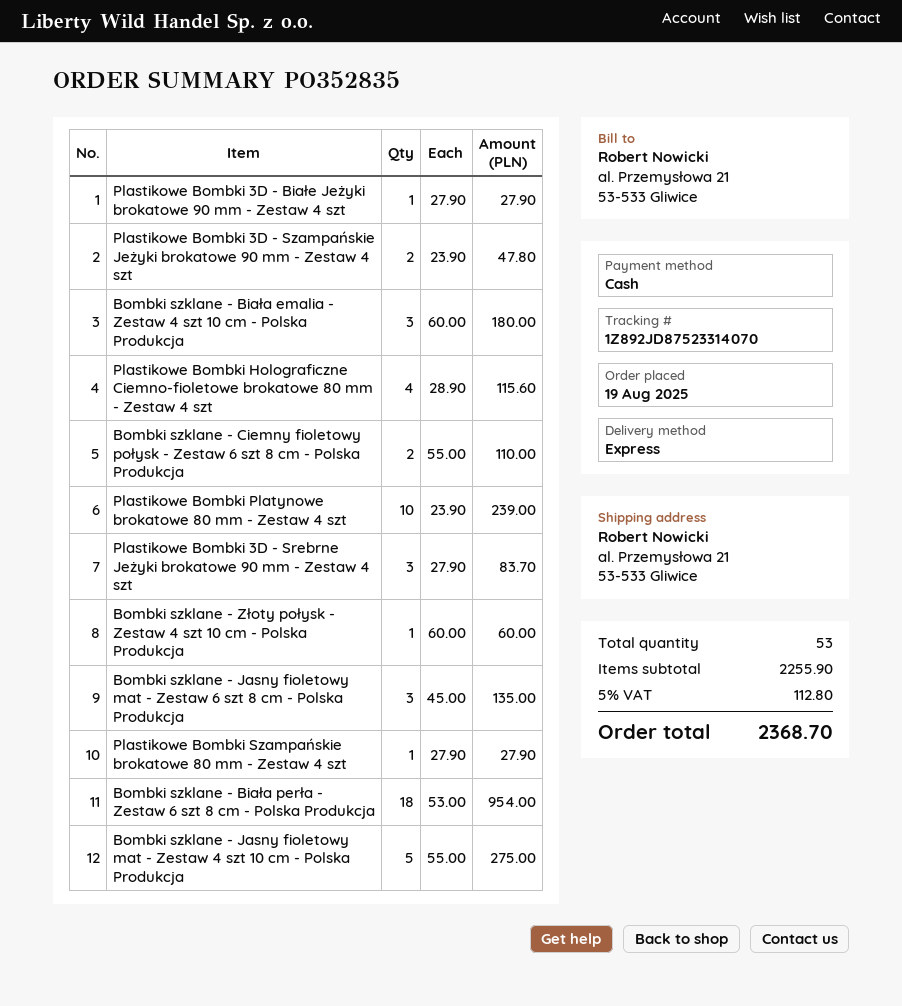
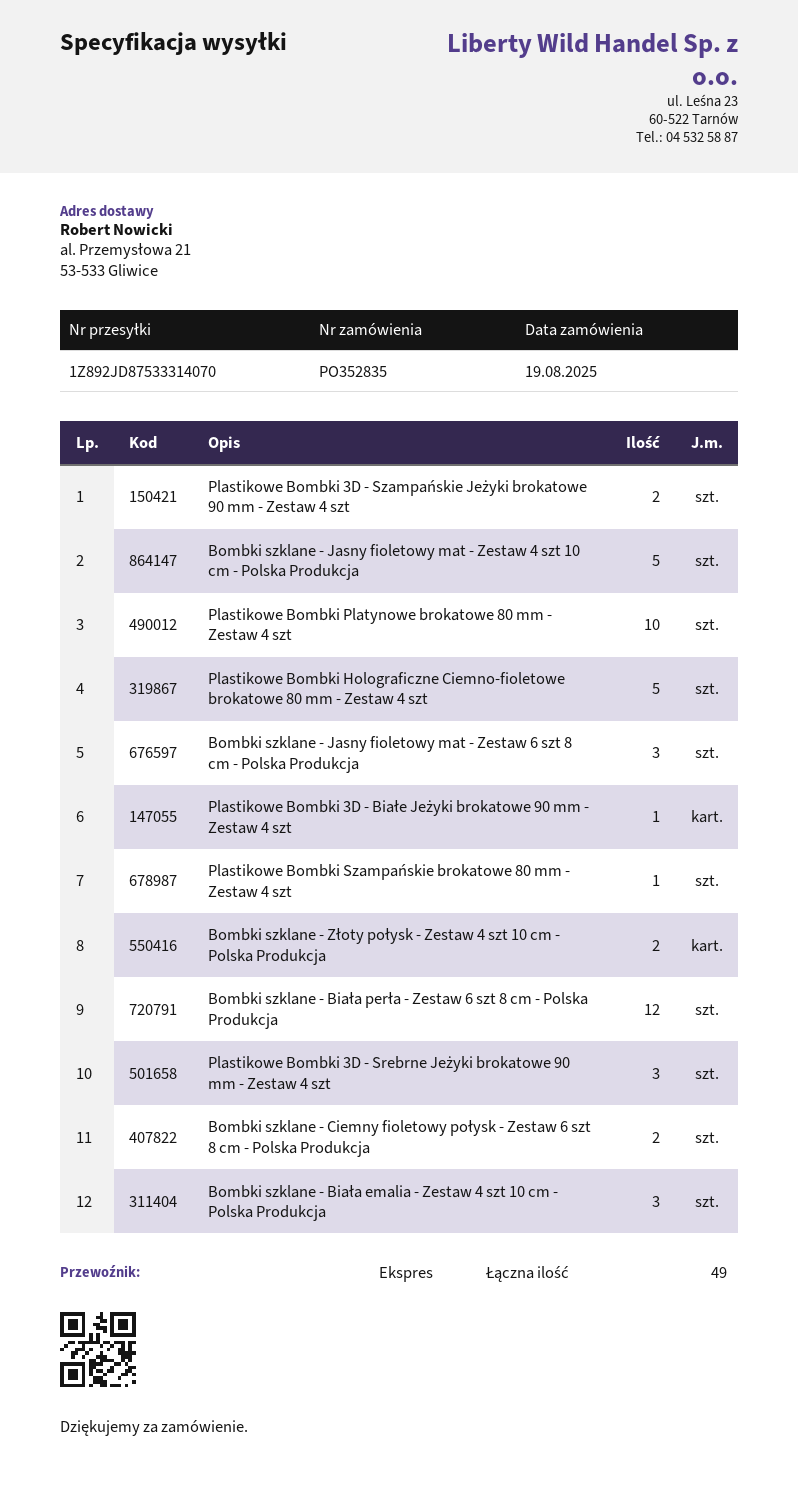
tracking number: 1Z892JD87523314070 -> 1Z892JD87533314070
Plastikowe Bombki Holograficzne Ciemno-fioletowe brokatowe 80 mm - Zestaw 4 szt: 4 -> 5
Bombki szklane - Złoty połysk - Zestaw 4 szt 10 cm - Polska Produkcja: 1 -> 2
Bombki szklane - Biała perła - Zestaw 6 szt 8 cm - Polska Produkcja: 18 -> 12
total quantity: 53 -> 49

